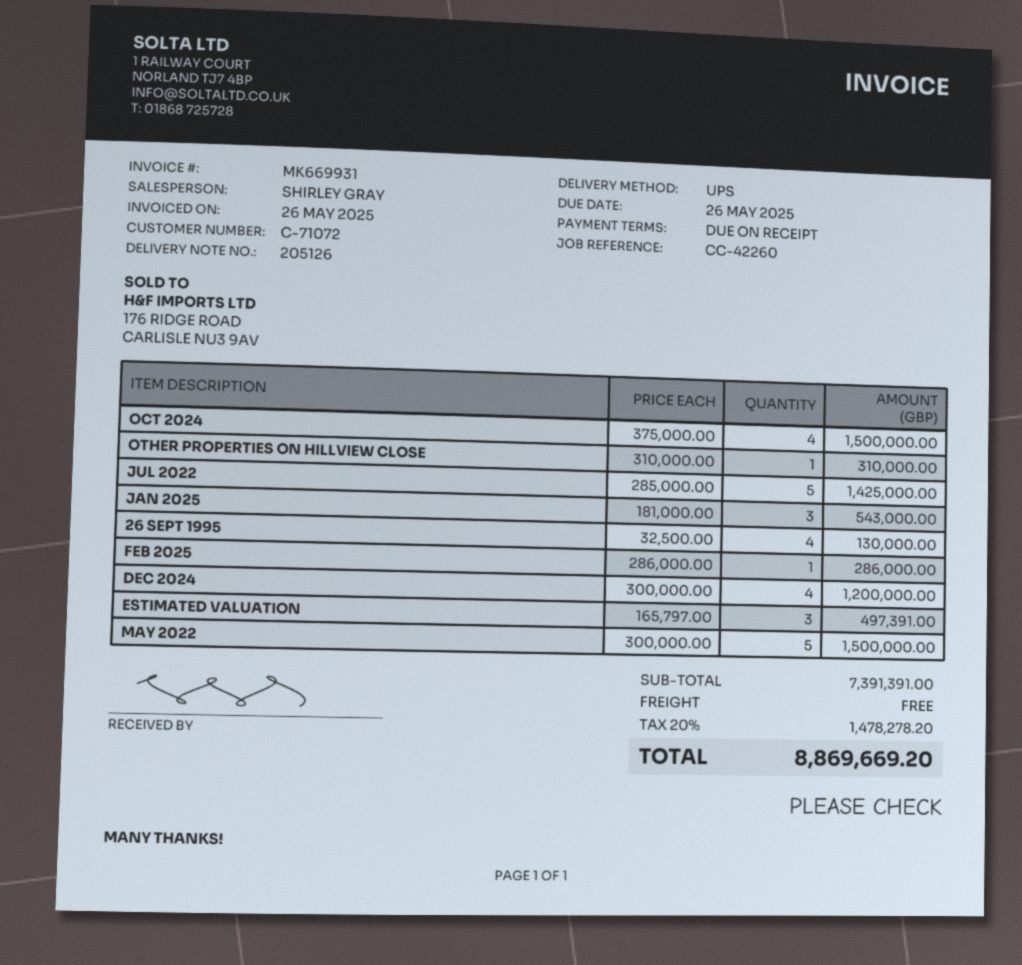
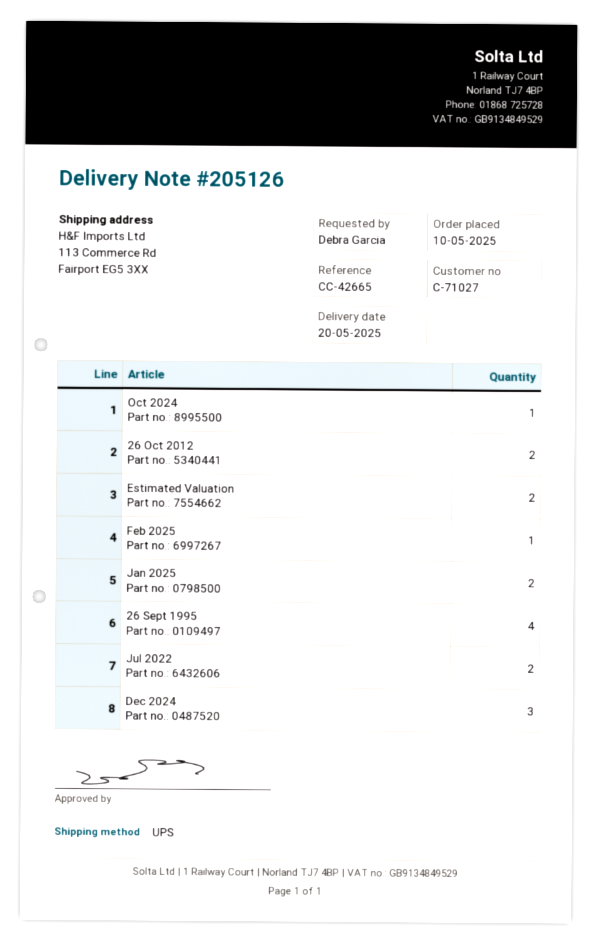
customer number: C-71072 -> C-71027
reference: CC-42260 -> CC-42665
OCT 2024: 4 -> 1
OTHER PROPERTIES ON HILLVIEW CLOSE: 1 -> none
JUL 2022: 5 -> 2
JAN 2025: 3 -> 2
DEC 2024: 4 -> 3
ESTIMATED VALUATION: 3 -> 2
MAY 2022: 5 -> none
26 Oct 2012: none -> 2

